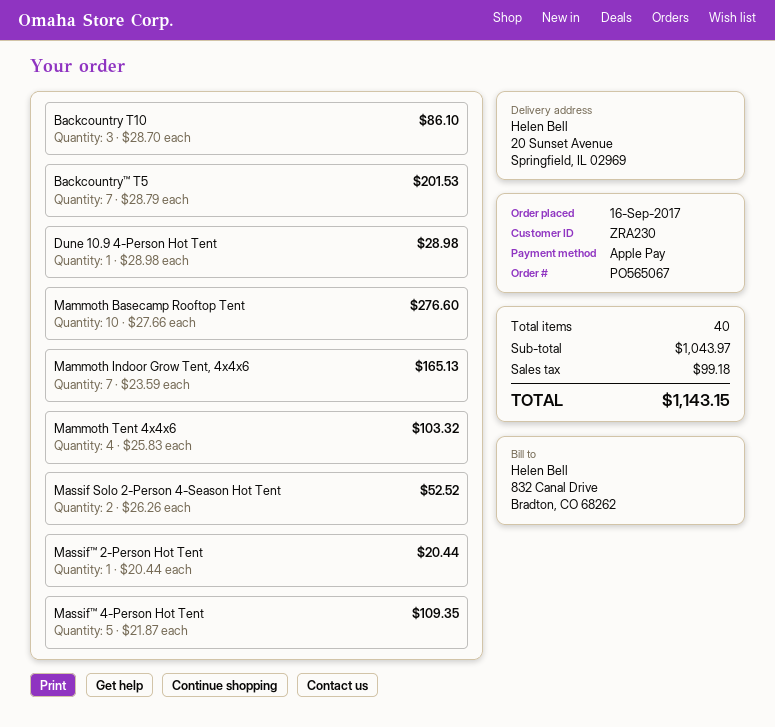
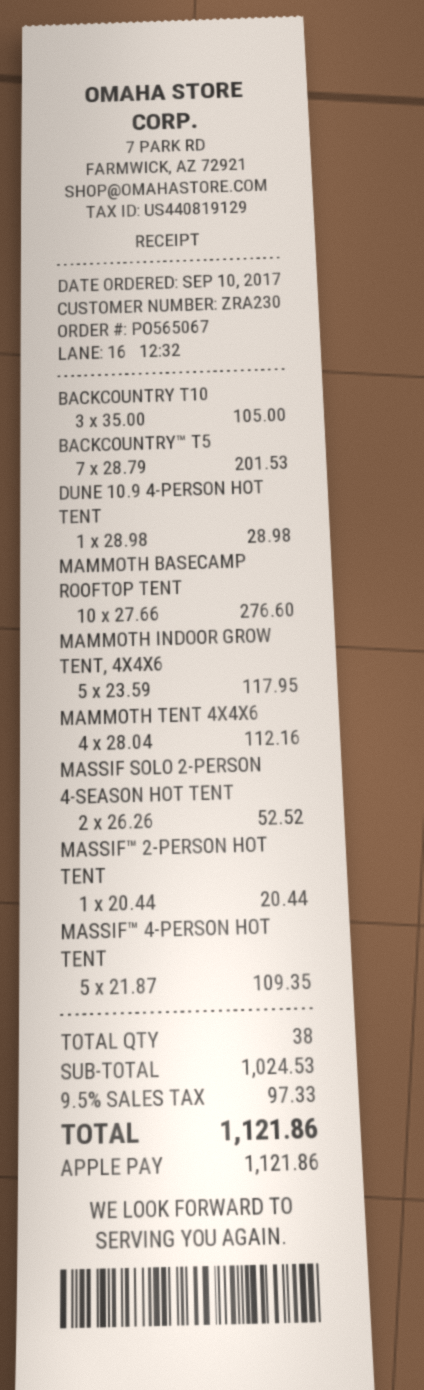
order date: 2017-09-16 -> 2017-09-10
Backcountry T10: 3 x 28.70 = 86.10 -> 3 x 35.00 = 105.00
Mammoth Indoor Grow Tent, 4x4x6: 7 x 23.59 = 165.13 -> 5 x 23.59 = 117.95
Mammoth Tent 4x4x6: 4 x 25.83 = 103.32 -> 4 x 28.04 = 112.16
total quantity: 40 -> 38
subtotal: 1043.97 -> 1024.53
tax: 99.18 -> 97.33
total: 1143.15 -> 1121.86

